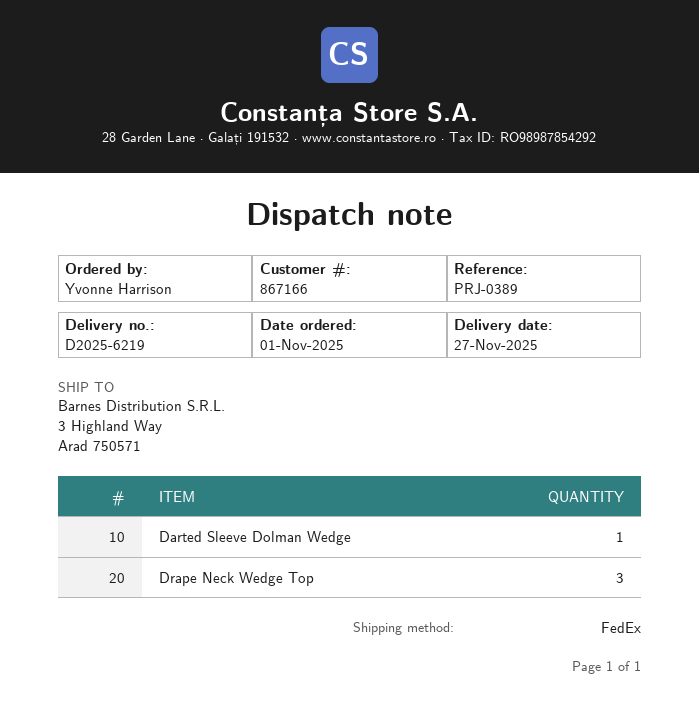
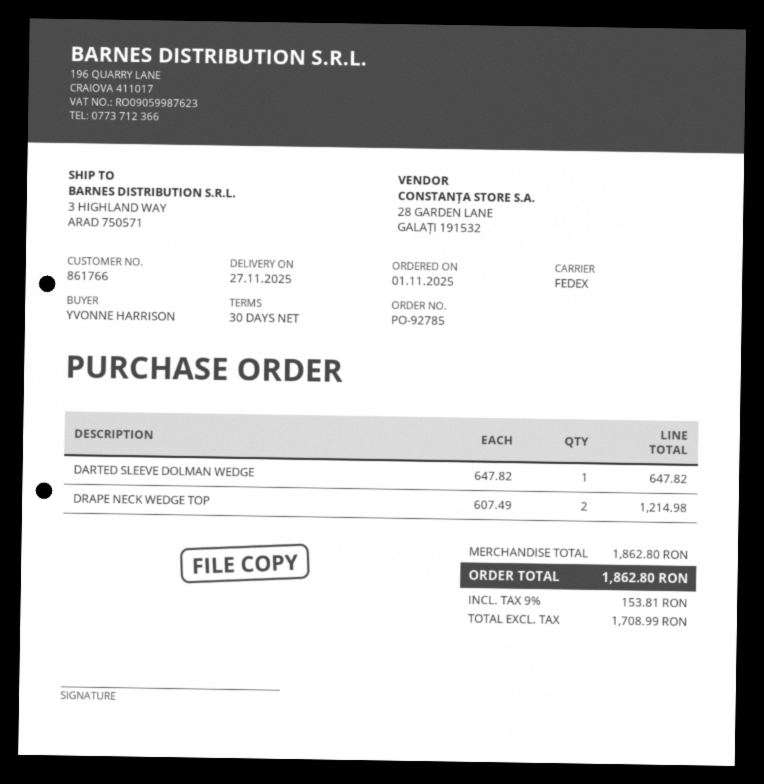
customer number: 867166 -> 861766
Drape Neck Wedge Top: 3 -> 2

